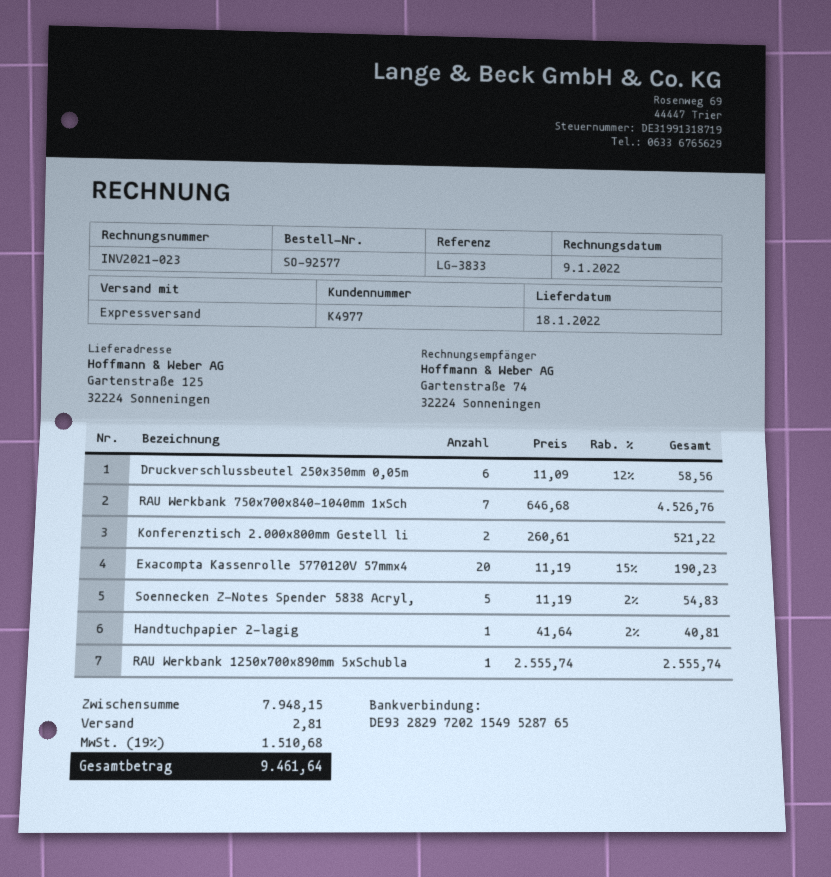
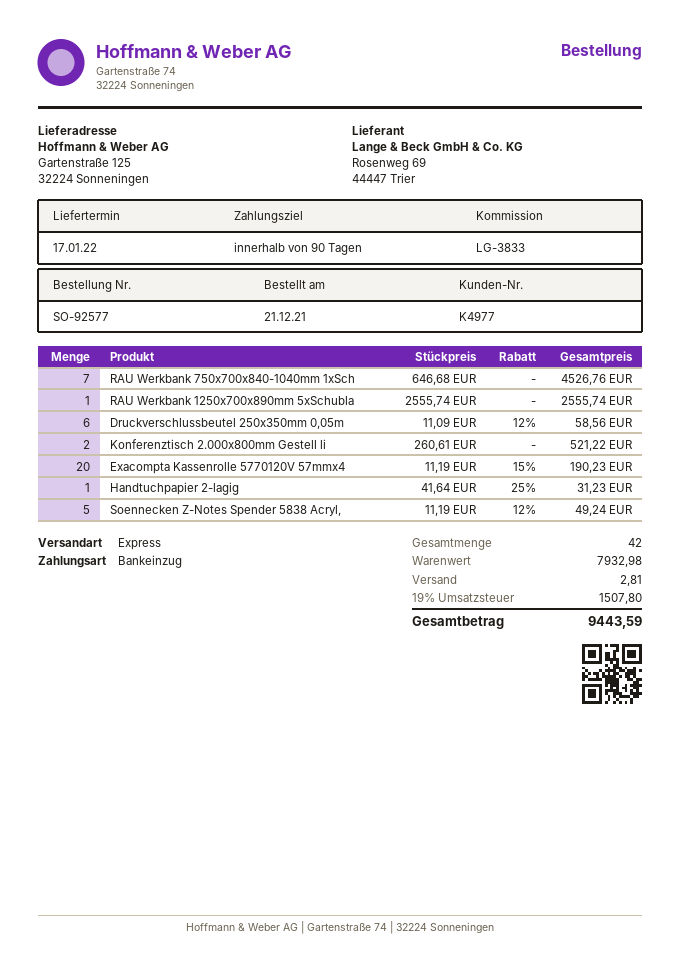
delivery date: 2022-01-18 -> 2022-01-17
Soennecken Z-Notes Spender 5838 Acryl,: 5 x 11.19 - 2% = 54.83 -> 5 x 11.19 - 12% = 49.24
Handtuchpapier 2-lagig: 1 x 41.64 - 2% = 40.81 -> 1 x 41.64 - 25% = 31.23
subtotal: 7948.15 -> 7932.98
tax: 19% = 1510.68 -> 19% = 1507.80
total: 9461.64 -> 9443.59

